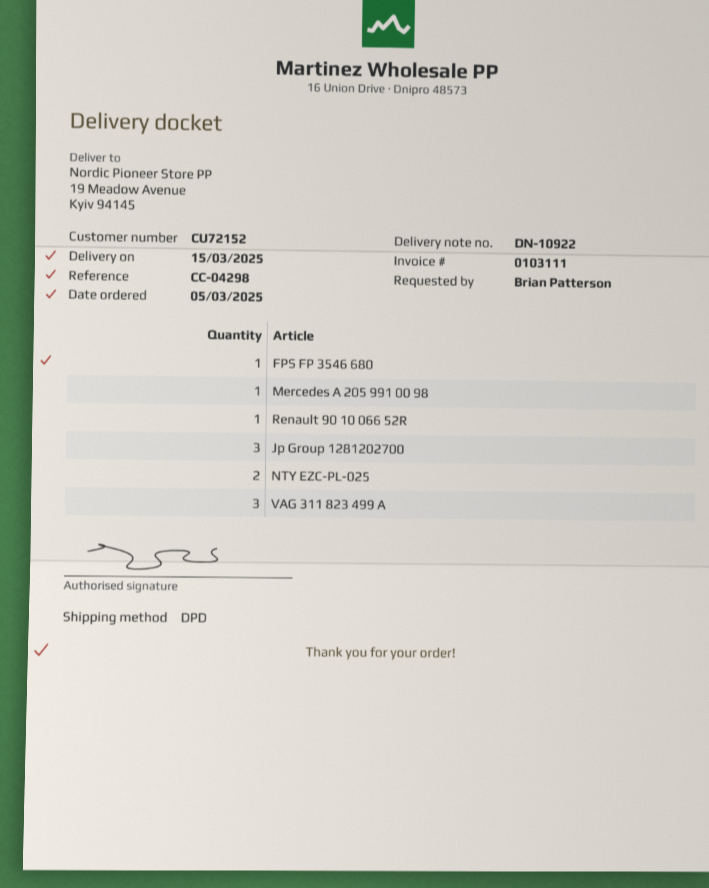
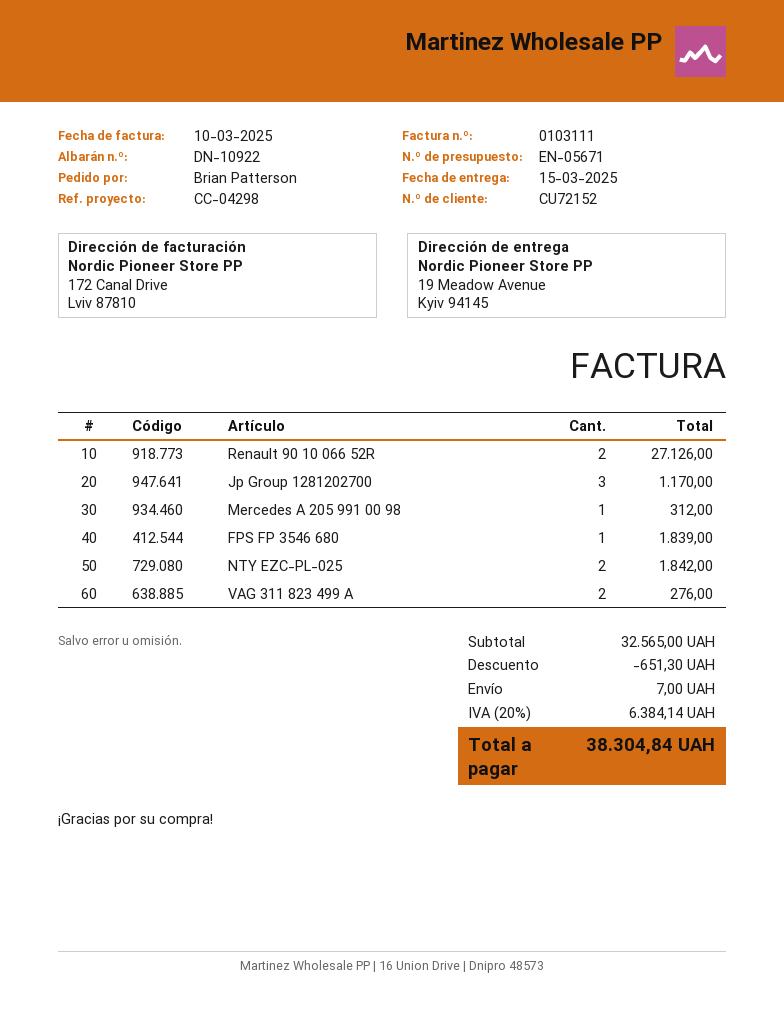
Renault 90 10 066 52R: 1 -> 2
VAG 311 823 499 A: 3 -> 2

